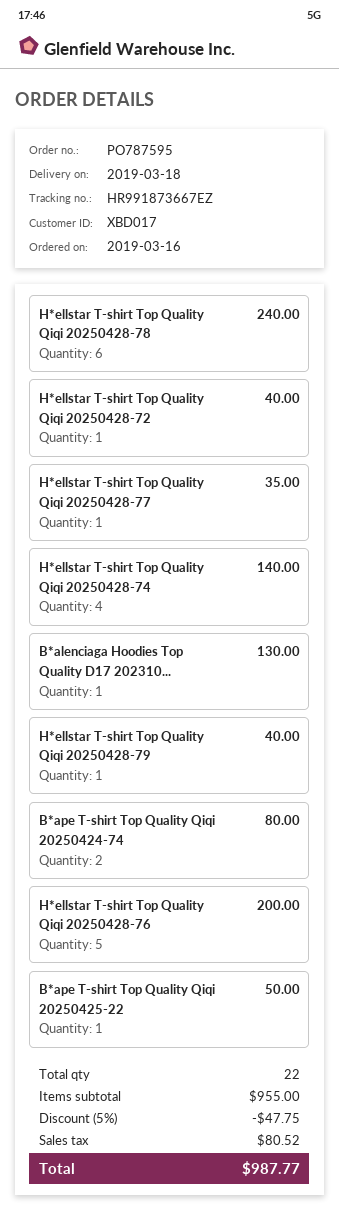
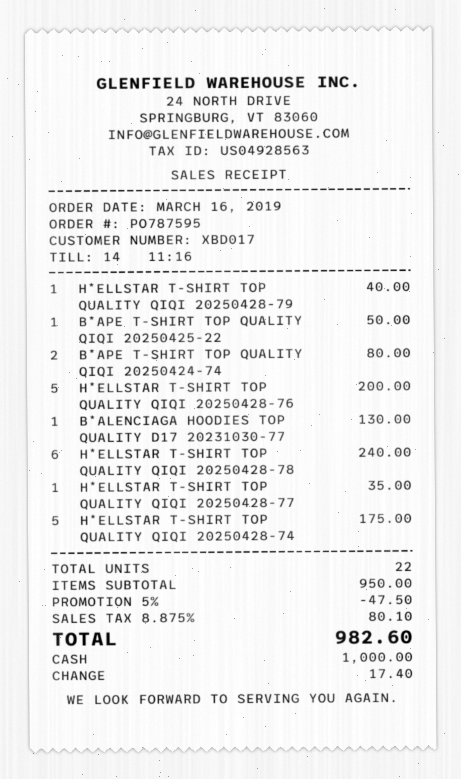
H*ellstar T-shirt Top Quality Qiqi 20250428-72: 1 for 40.00 -> none
H*ellstar T-shirt Top Quality Qiqi 20250428-74: 4 for 140.00 -> 5 for 175.00
subtotal: 955.00 -> 950.00
discount: 5% = 47.75 -> 5% = 47.50
tax: 80.52 -> 80.10
total: 987.77 -> 982.60

